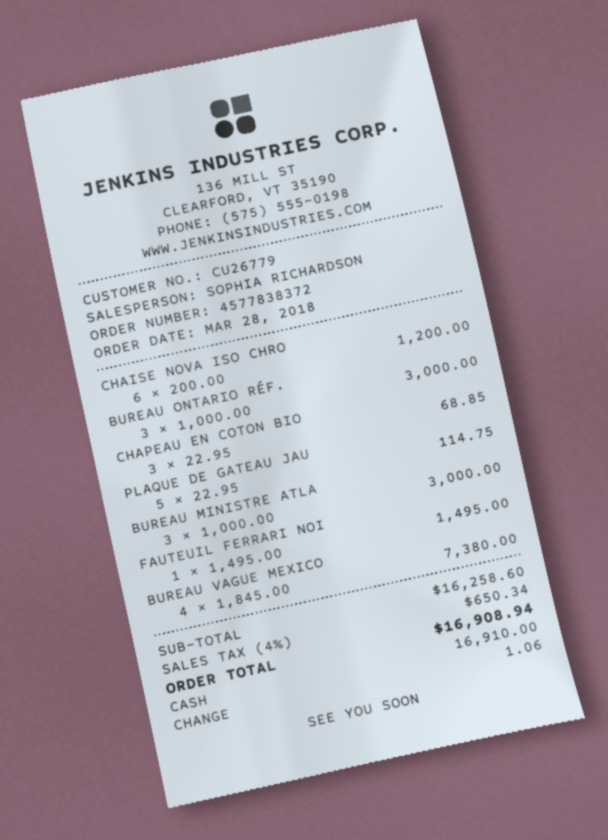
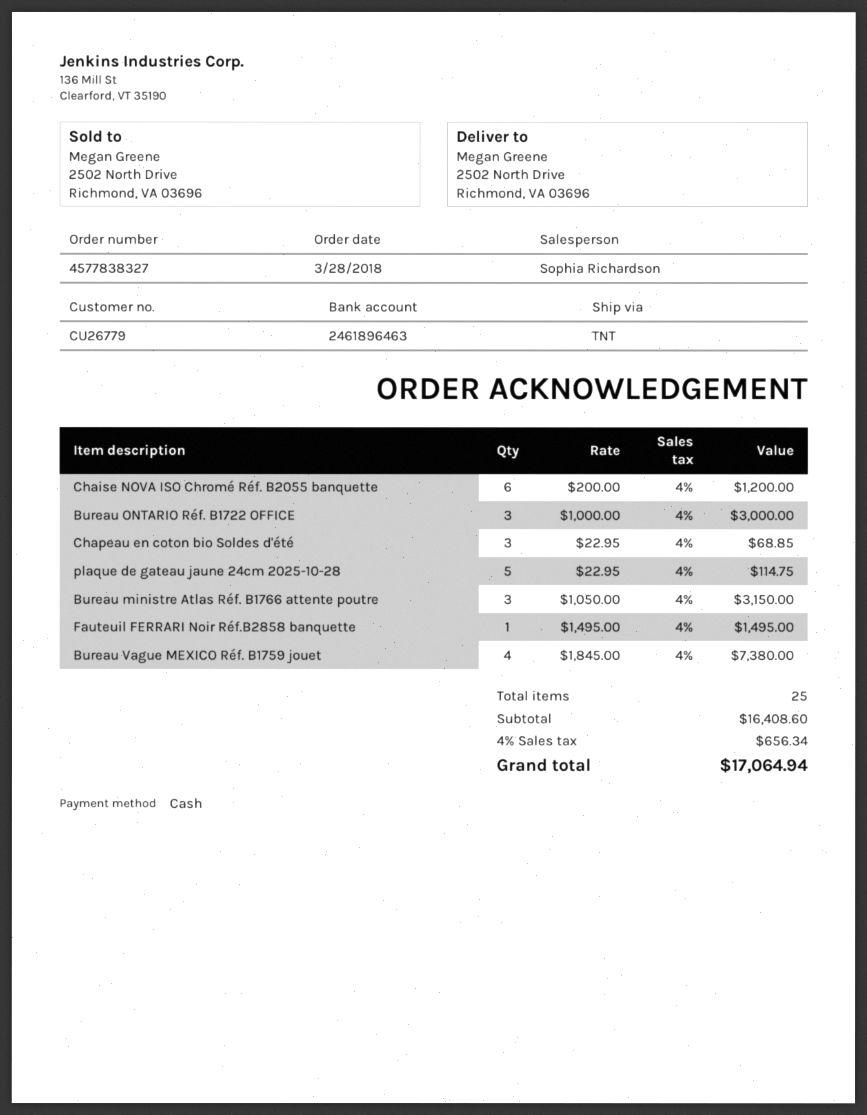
order number: 4577838372 -> 4577838327
BUREAU MINISTRE ATLA: 3 x 1000.00 = 3000.00 -> 3 x 1050.00 = 3150.00
subtotal: 16258.60 -> 16408.60
tax: 4% = 650.34 -> 4% = 656.34
total: 16908.94 -> 17064.94

